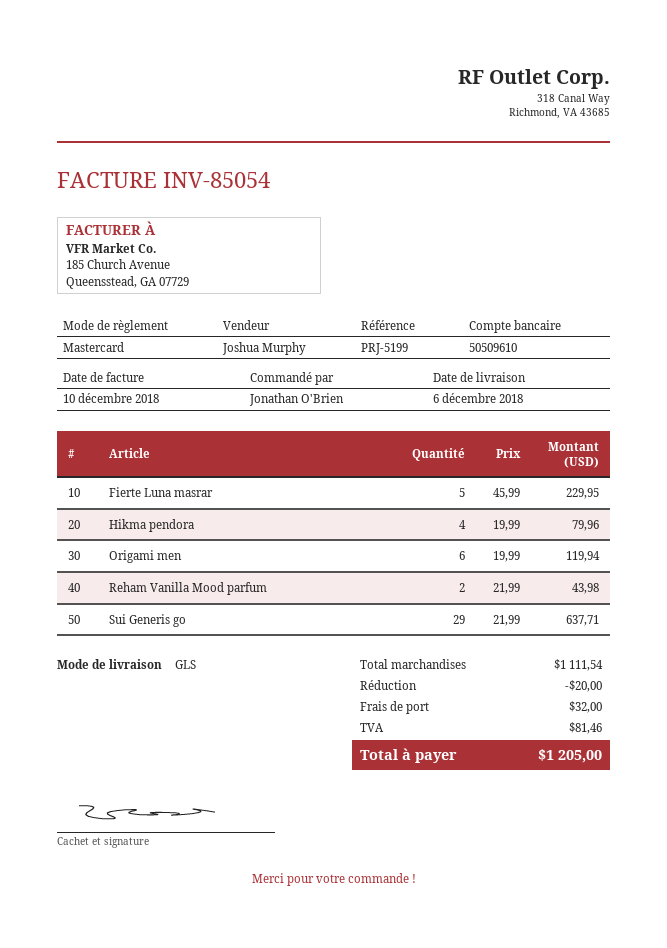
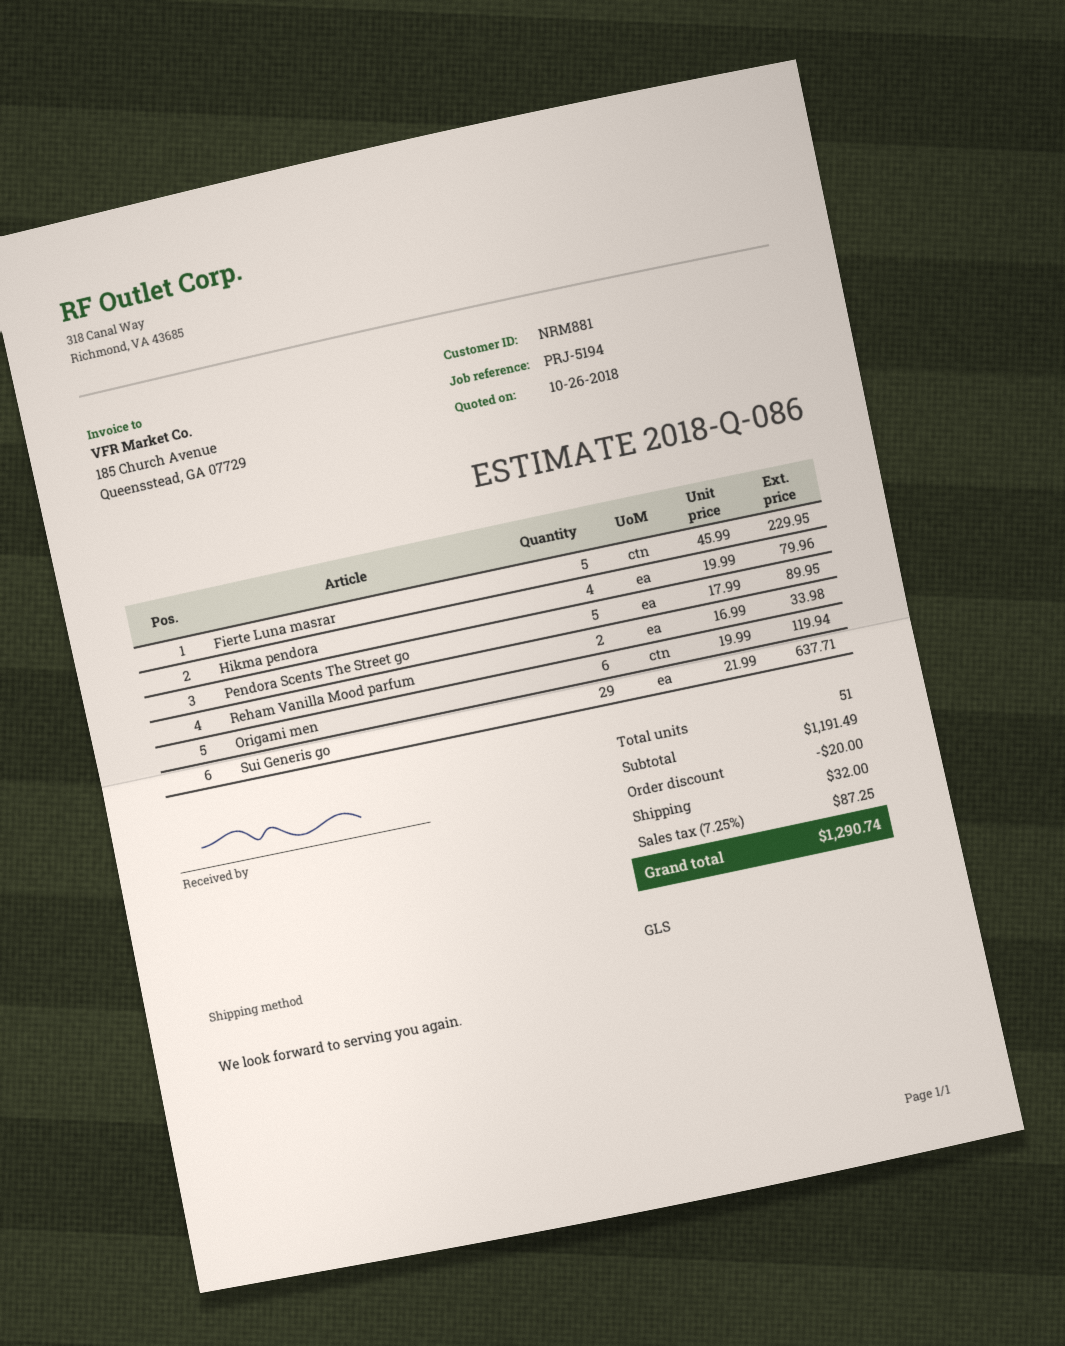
reference: PRJ-5199 -> PRJ-5194
Reham Vanilla Mood parfum: 2 x 21.99 = 43.98 -> 2 x 16.99 = 33.98
Pendora Scents The Street go: none -> 5 x 17.99 = 89.95
subtotal: 1111.54 -> 1191.49
tax: 81.46 -> 87.25
total: 1205.00 -> 1290.74

